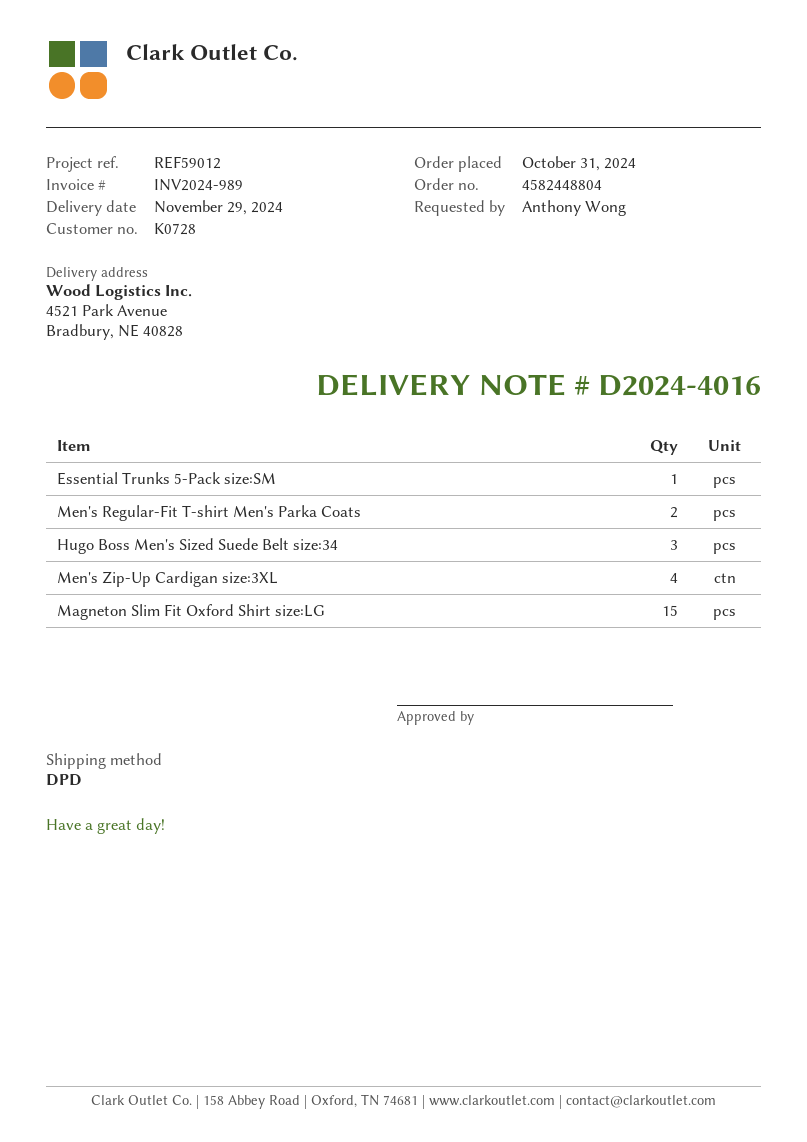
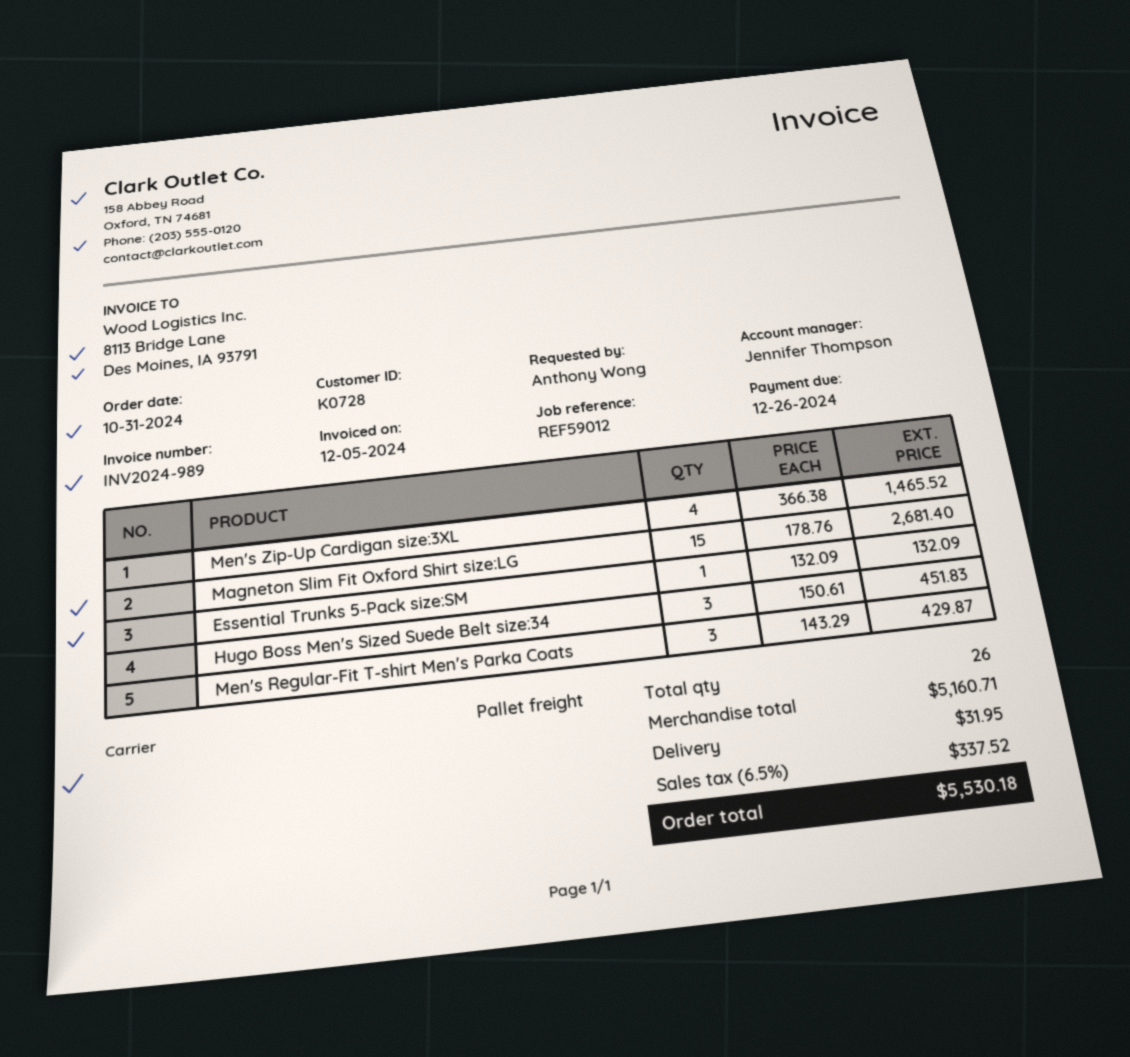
shipping method: DPD -> pallet freight
Men's Regular-Fit T-shirt Men's Parka Coats: 2 -> 3

